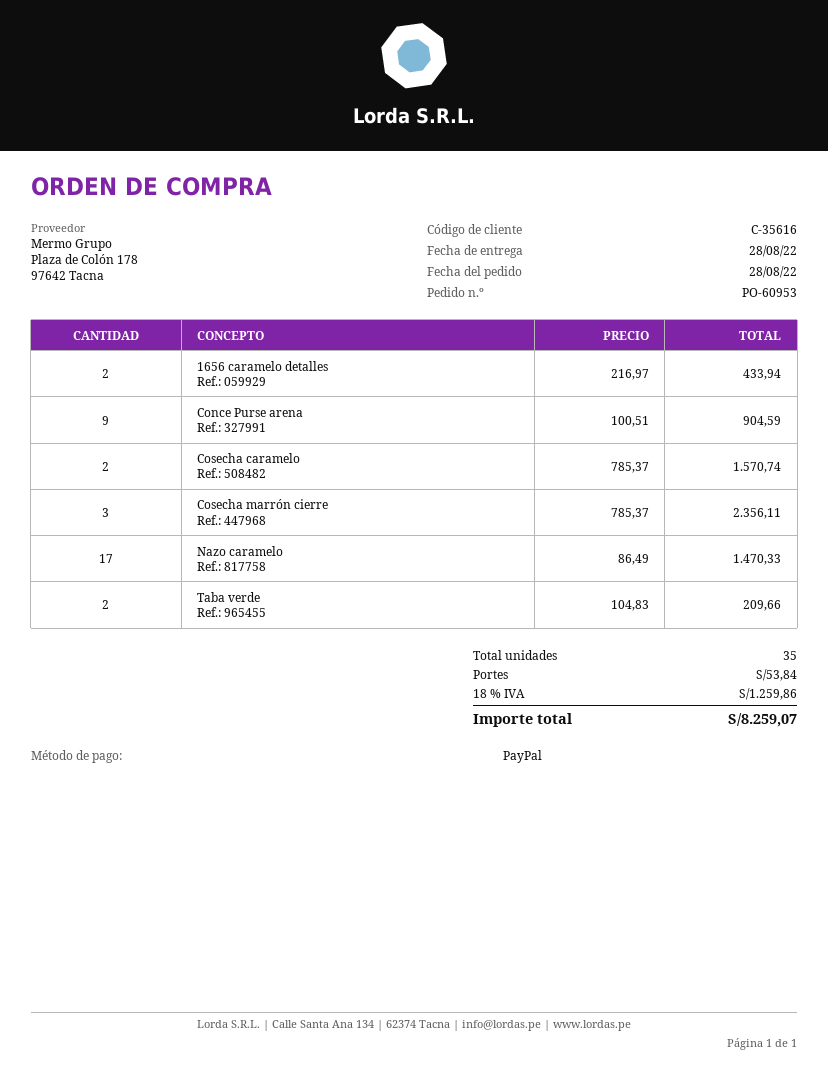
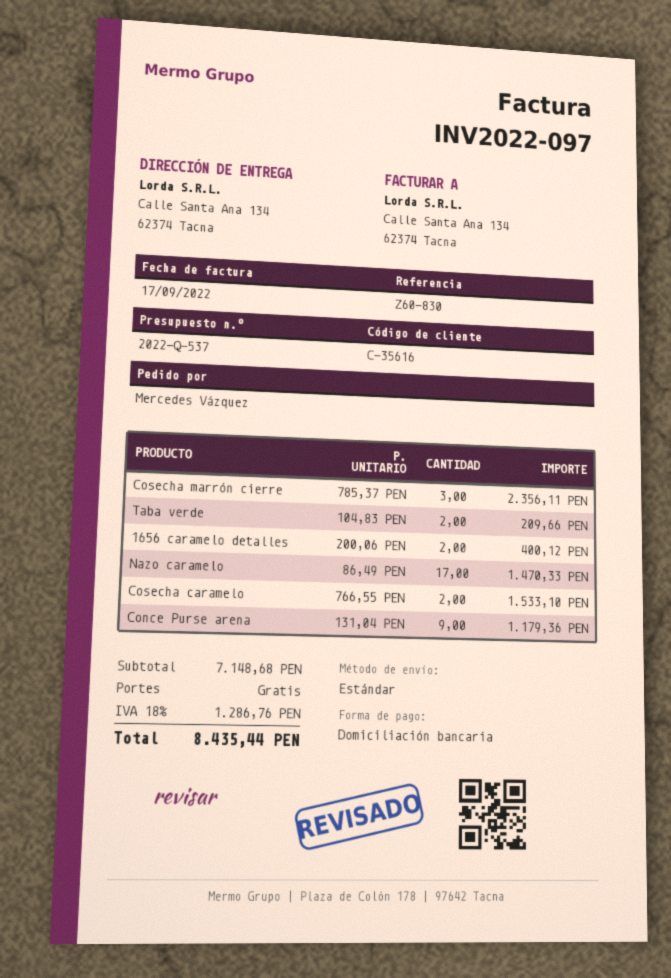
payment method: PayPal -> direct debit
1656 caramelo detalles: 2 x 216.97 = 433.94 -> 2 x 200.06 = 400.12
Conce Purse arena: 9 x 100.51 = 904.59 -> 9 x 131.04 = 1179.36
Cosecha caramelo: 2 x 785.37 = 1570.74 -> 2 x 766.55 = 1533.10
shipping: 53.84 -> 0.00
tax: 18% = 1259.86 -> 18% = 1286.76
total: 8259.07 -> 8435.44

